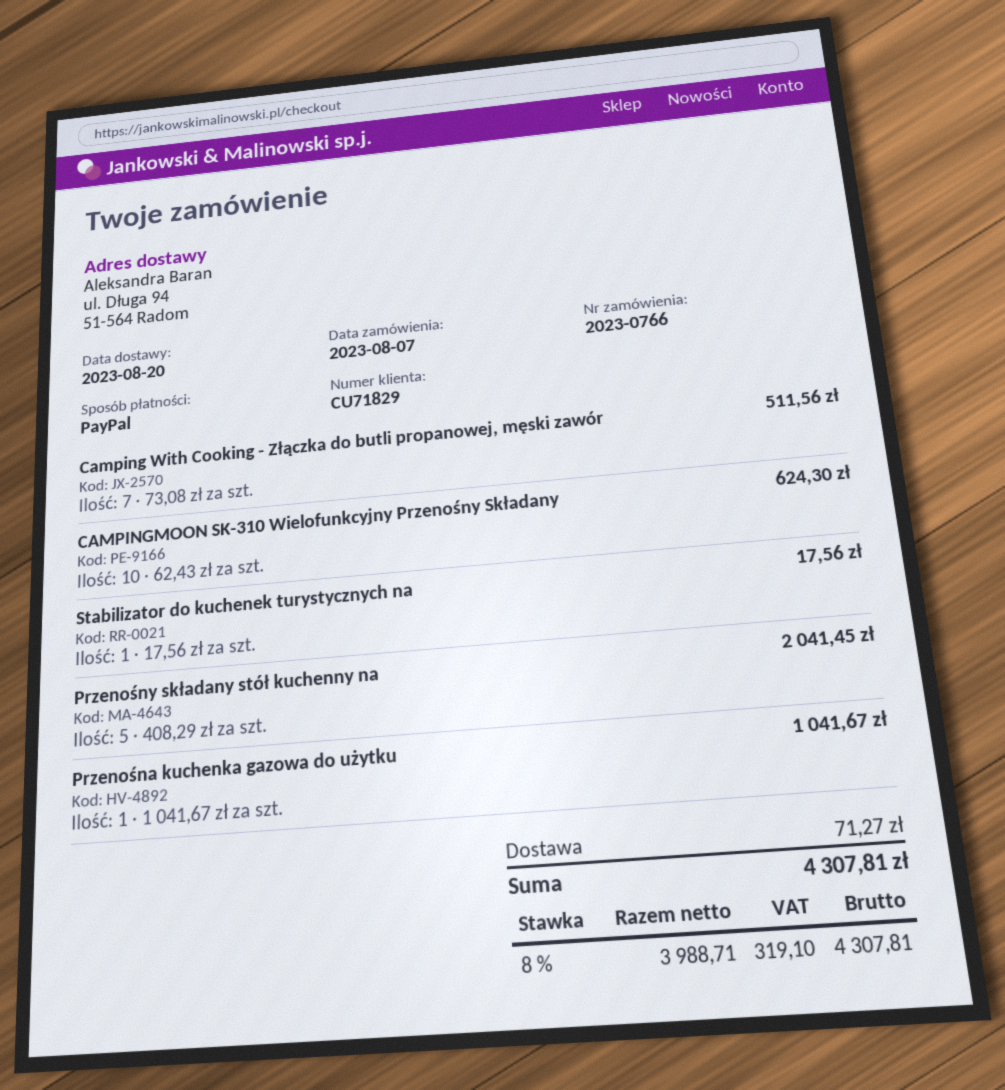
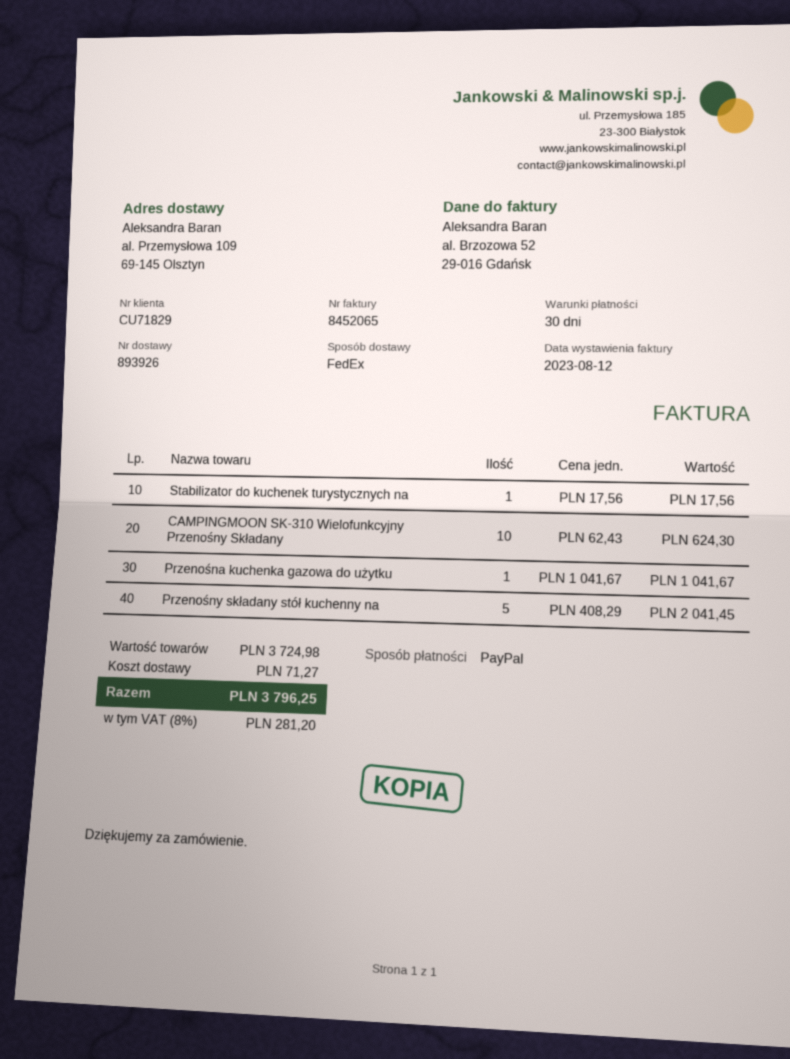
ship to: ul. Długa 94, 51-564 Radom -> al. Przemysłowa 109, 69-145 Olsztyn
Camping With Cooking - Złączka do butli propanowej, męski zawór: 7 x 73.08 = 511.56 -> none
tax: 8% = 319.10 -> 8% = 281.20
total: 4307.81 -> 3796.25

